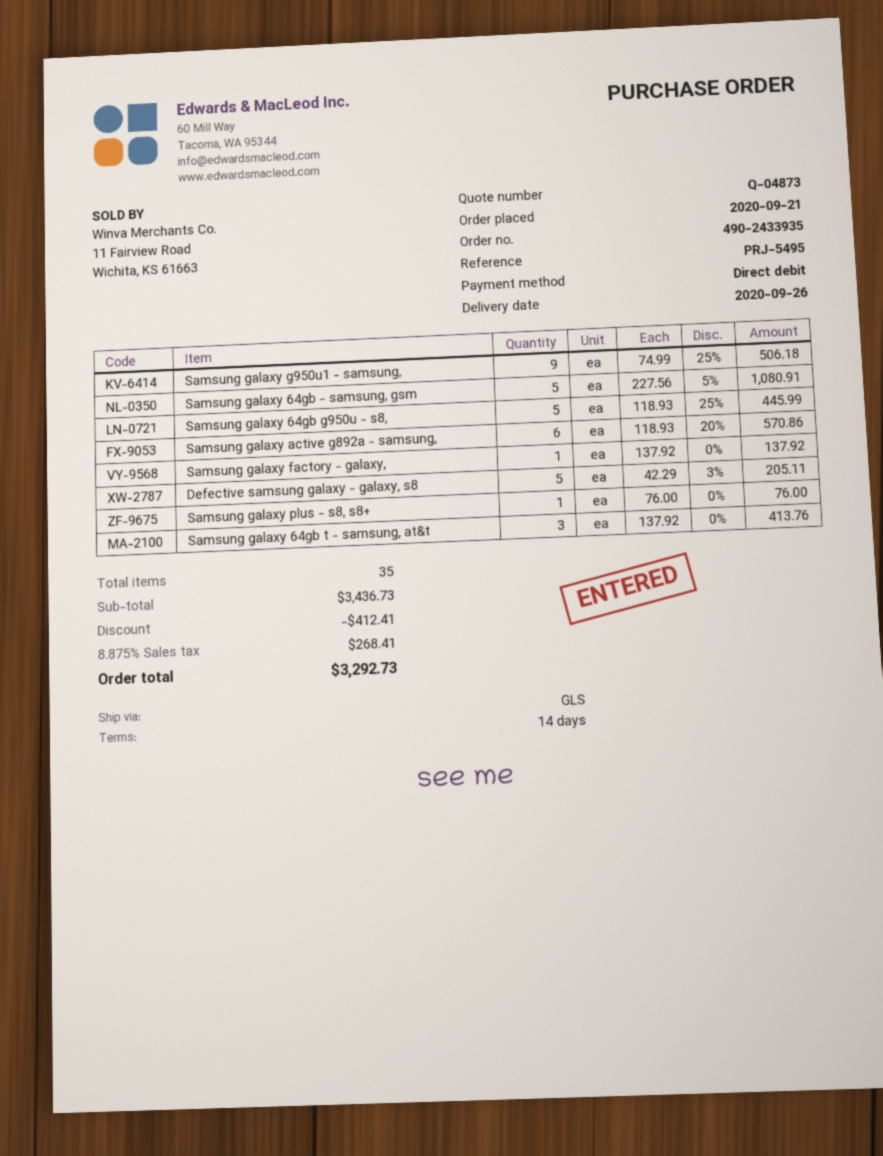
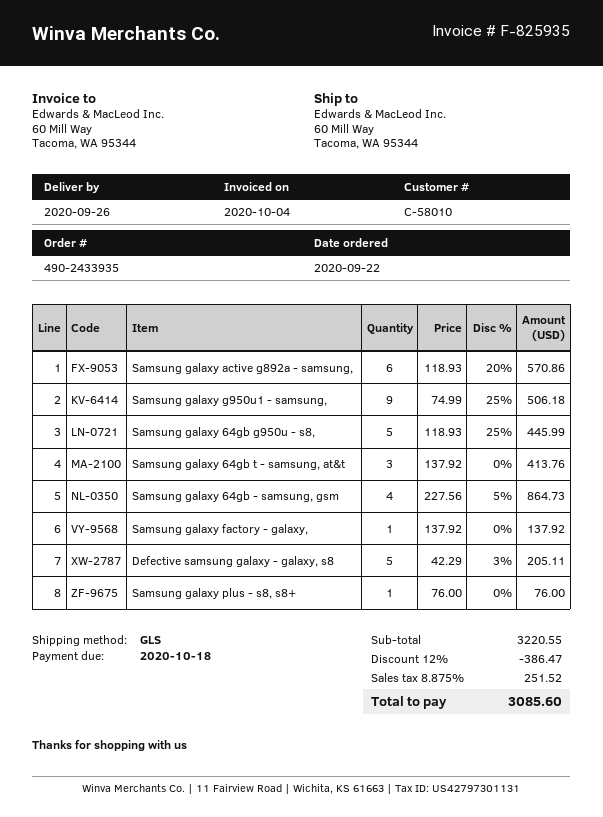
order date: 2020-09-21 -> 2020-09-22
Samsung galaxy 64gb - samsung, gsm: 5 x 227.56 - 5% = 1080.91 -> 4 x 227.56 - 5% = 864.73
subtotal: 3436.73 -> 3220.55
discount: 412.41 -> 386.47
tax: 8.875% = 268.41 -> 8.875% = 251.52
total: 3292.73 -> 3085.60

